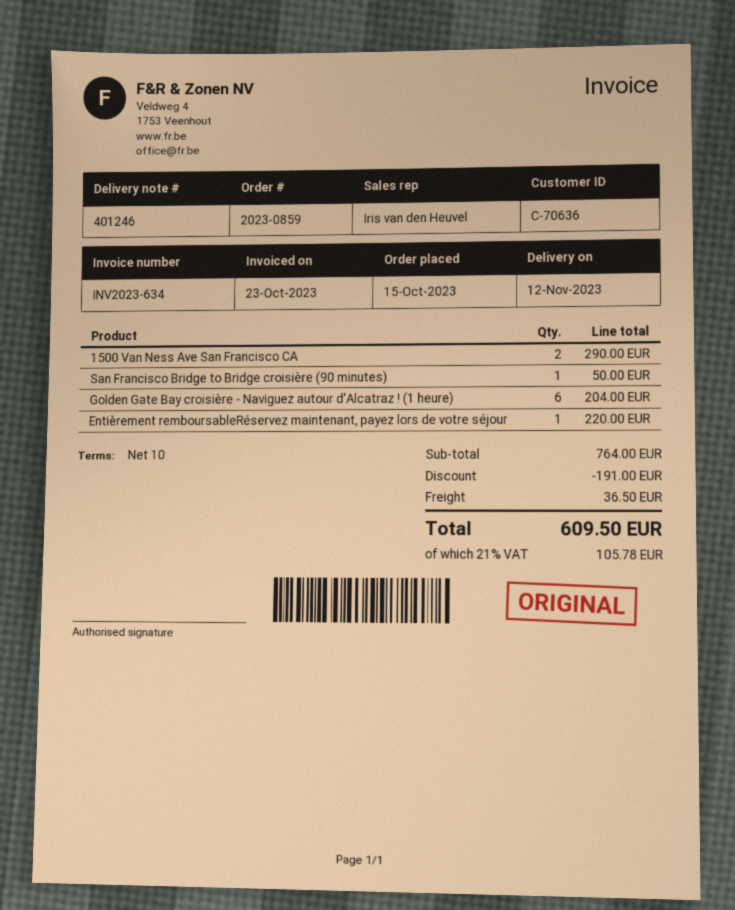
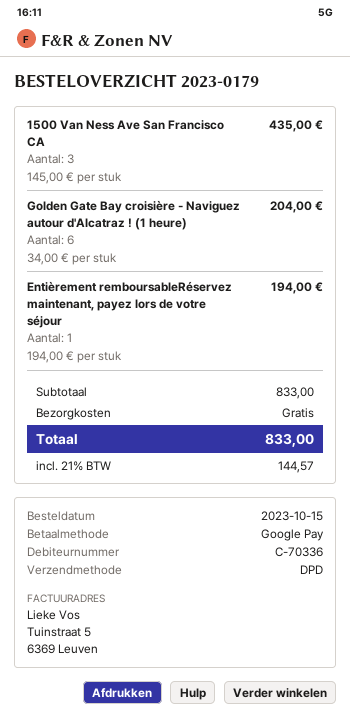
order number: 2023-0859 -> 2023-0179
customer number: C-70636 -> C-70336
1500 Van Ness Ave San Francisco CA: 2 for 290.00 -> 3 for 435.00
San Francisco Bridge to Bridge croisière (90 minutes): 1 for 50.00 -> none
Entièrement remboursableRéservez maintenant, payez lors de votre séjour: 1 for 220.00 -> 1 for 194.00
subtotal: 764.00 -> 833.00
discount: 191.00 -> none
shipping: 36.50 -> 0.00
tax: 21% = 105.78 -> 21% = 144.57
total: 609.50 -> 833.00

